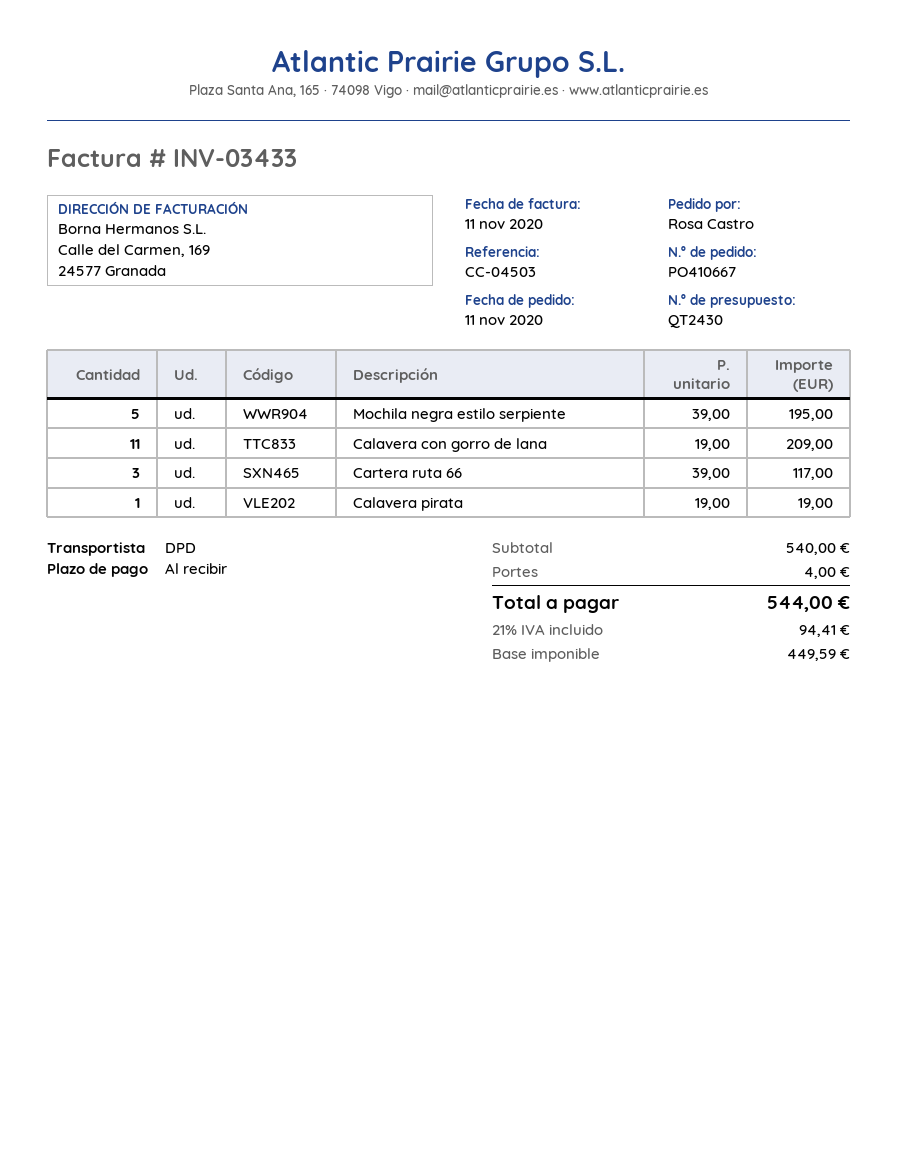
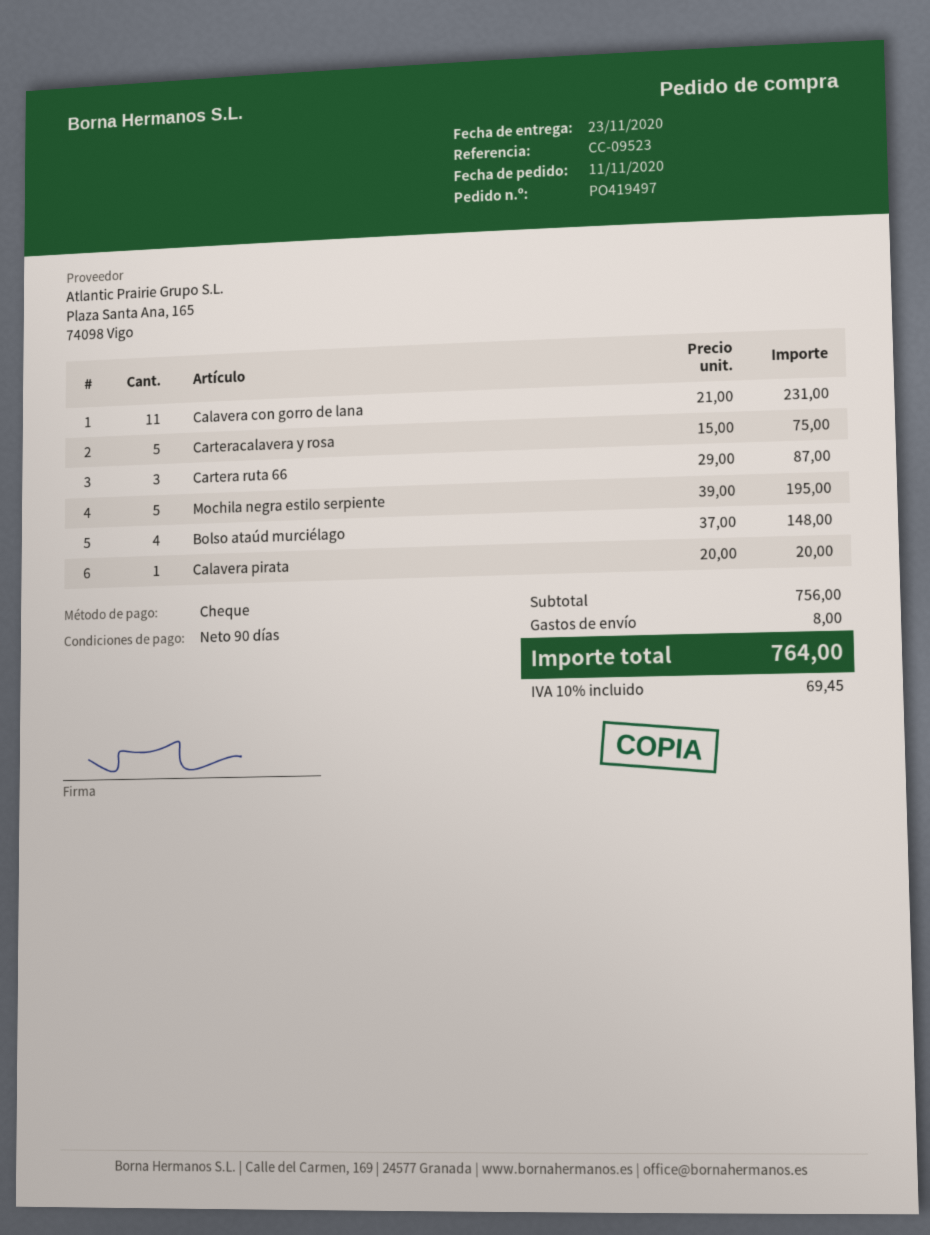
order number: PO410667 -> PO419497
payment terms: on receipt -> 90 days
reference: CC-04503 -> CC-09523
Calavera con gorro de lana: 11 x 19.00 = 209.00 -> 11 x 21.00 = 231.00
Cartera ruta 66: 3 x 39.00 = 117.00 -> 3 x 29.00 = 87.00
Calavera pirata: 1 x 19.00 = 19.00 -> 1 x 20.00 = 20.00
Carteracalavera y rosa: none -> 5 x 15.00 = 75.00
Bolso ataúd murciélago: none -> 4 x 37.00 = 148.00
subtotal: 540.00 -> 756.00
shipping: 4.00 -> 8.00
tax: 21% = 94.41 -> 10% = 69.45
total: 544.00 -> 764.00

